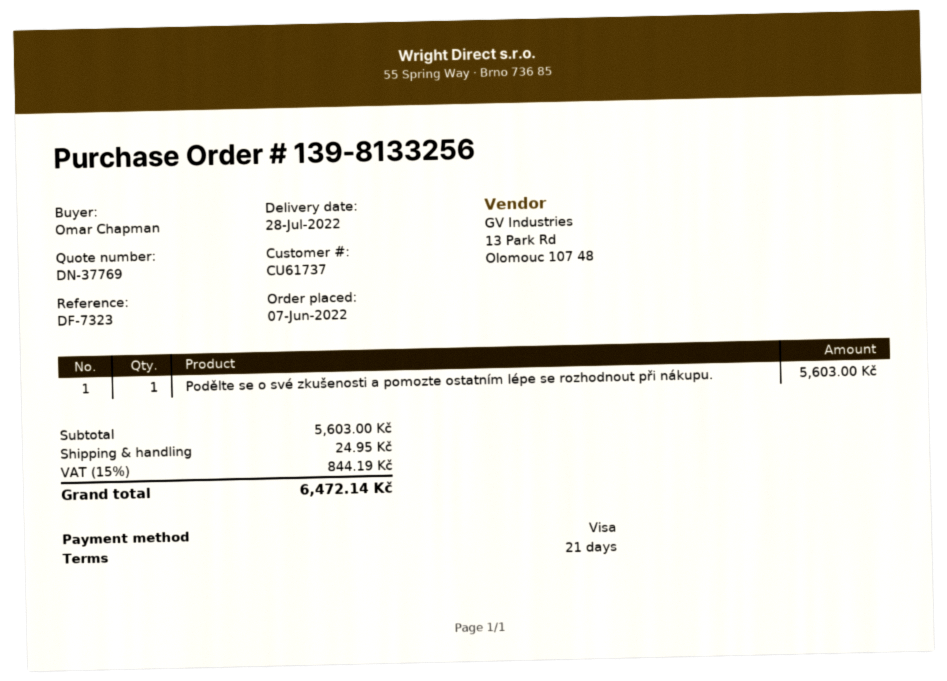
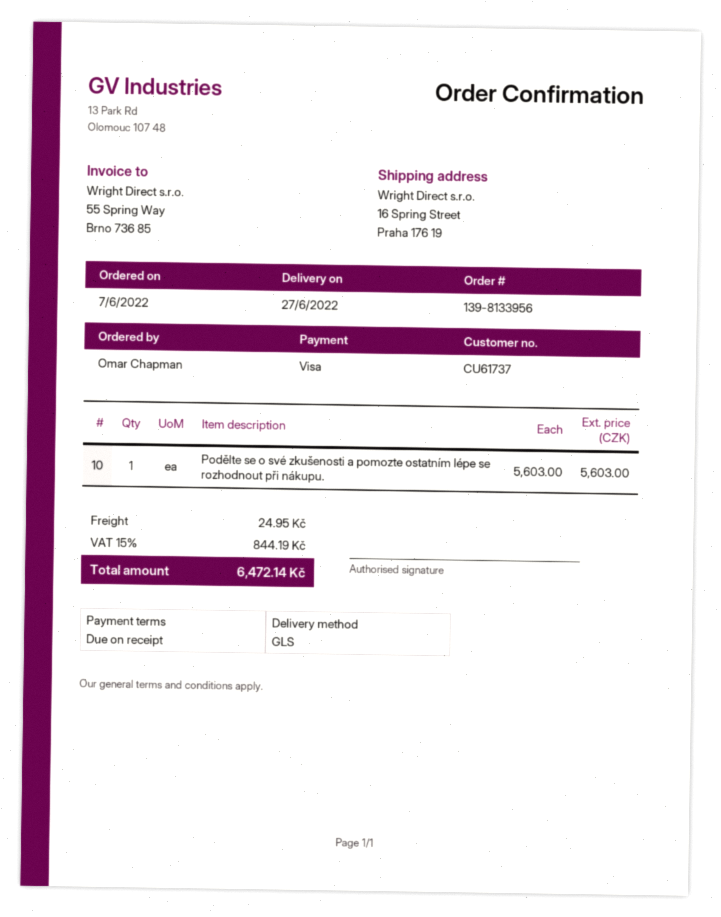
order number: 139-8133256 -> 139-8133956
delivery date: 2022-07-28 -> 2022-06-27
payment terms: 21 days -> on receipt

